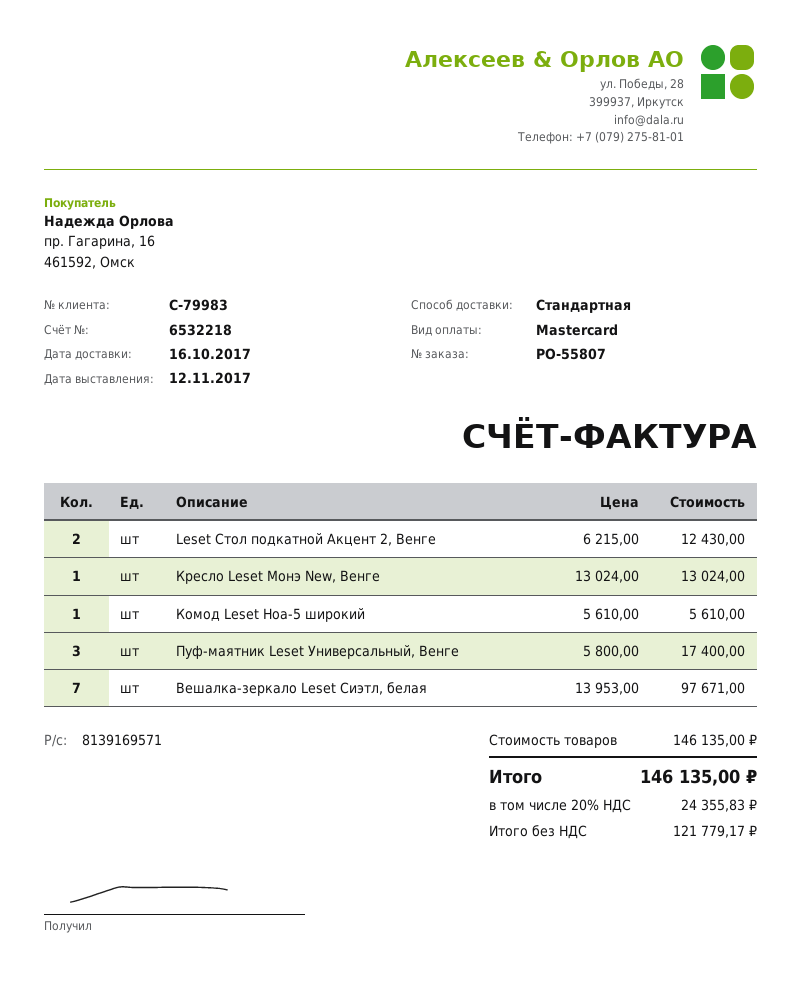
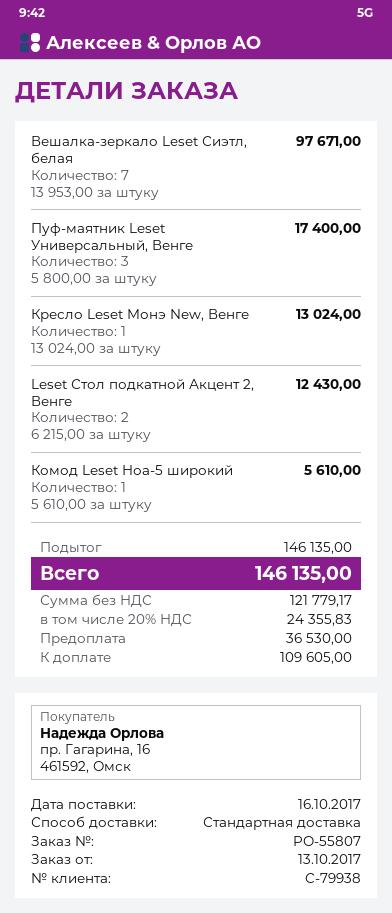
customer number: C-79983 -> C-79938

